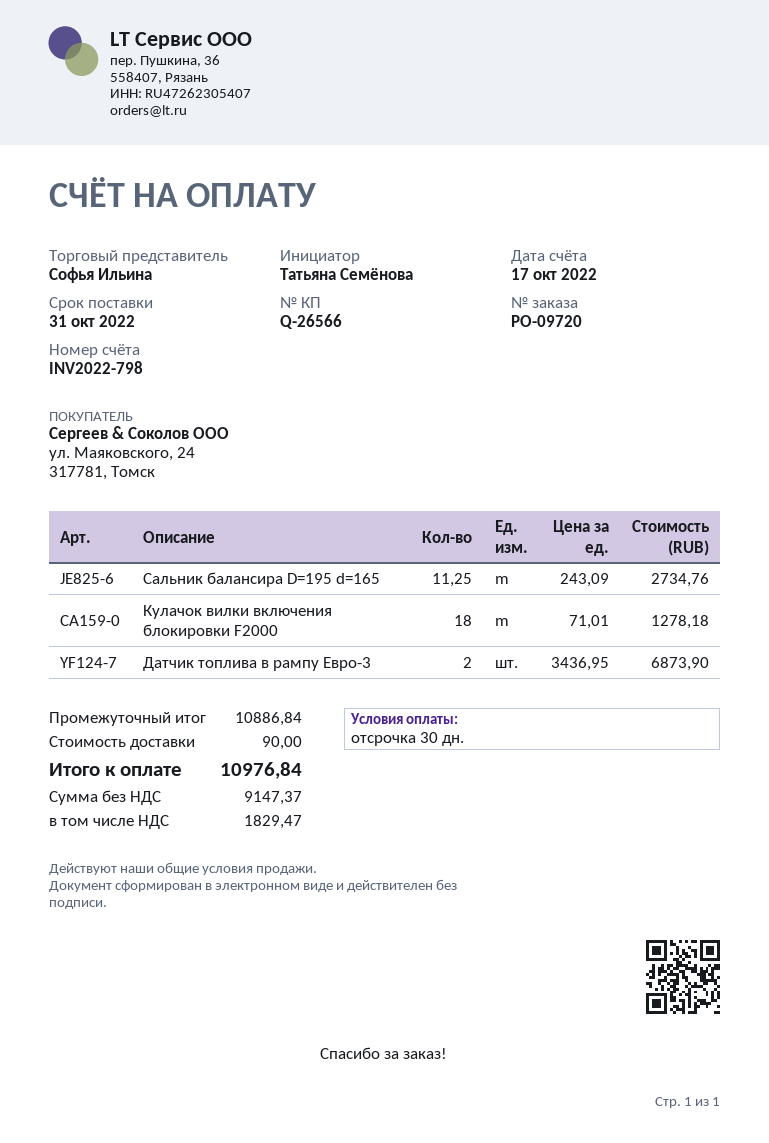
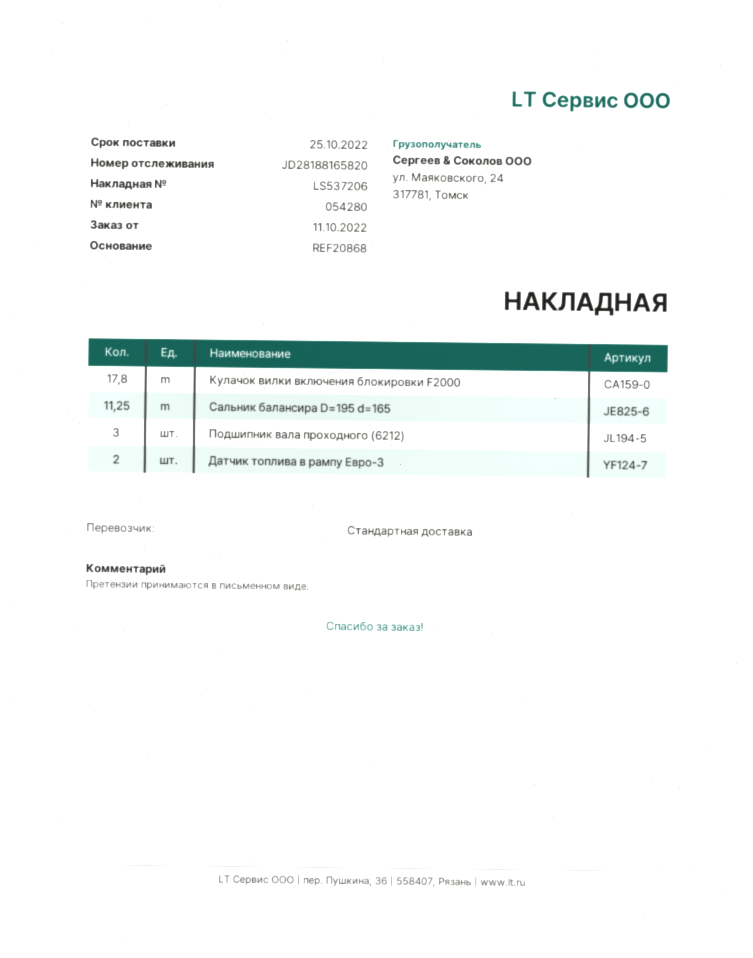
delivery date: 2022-10-31 -> 2022-10-25
Кулачок вилки включения блокировки F2000: 18 -> 17.8
Подшипник вала проходного (6212): none -> 3

